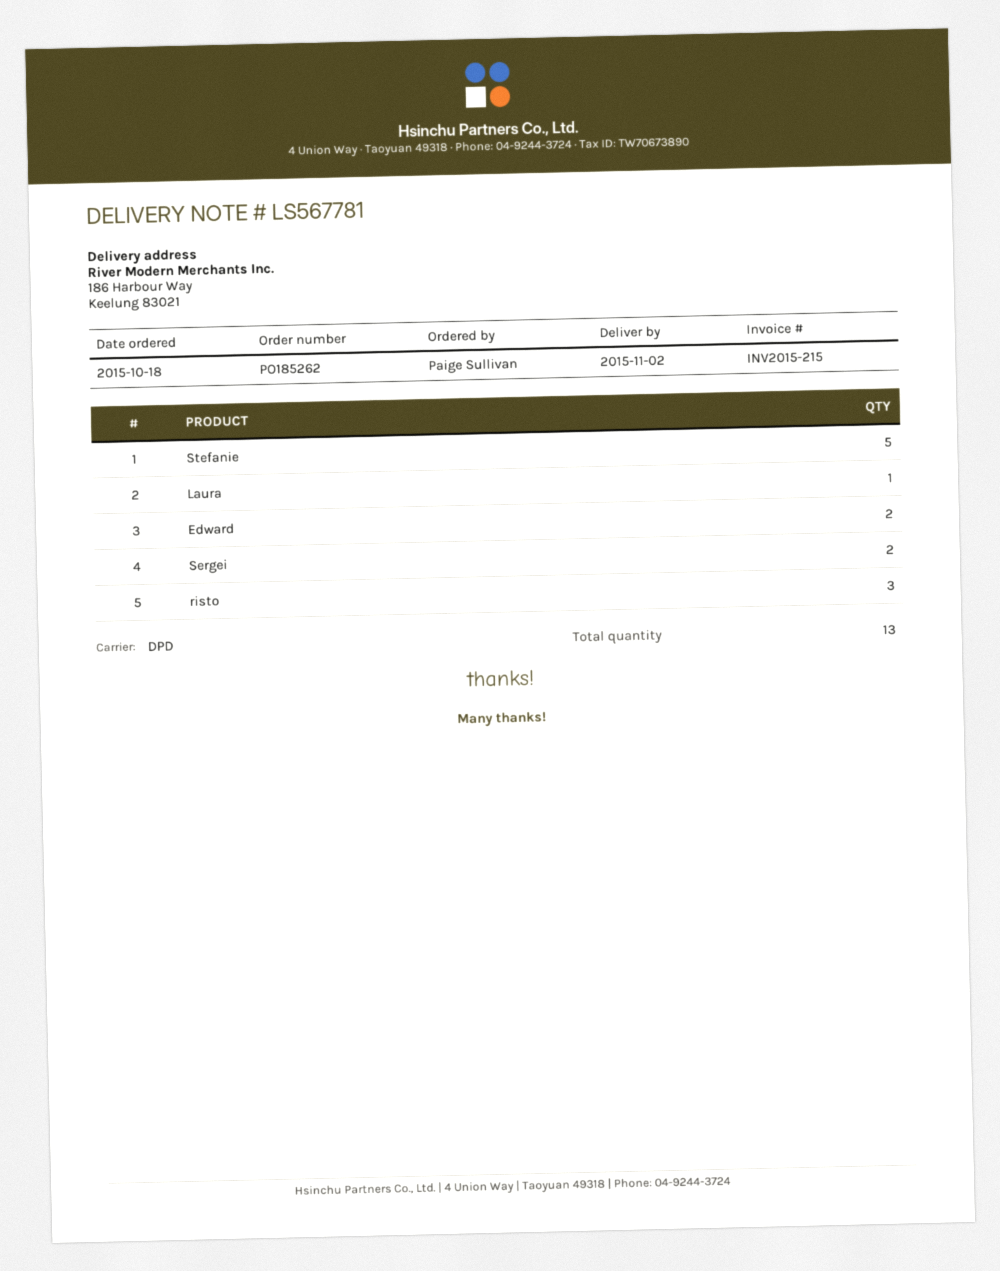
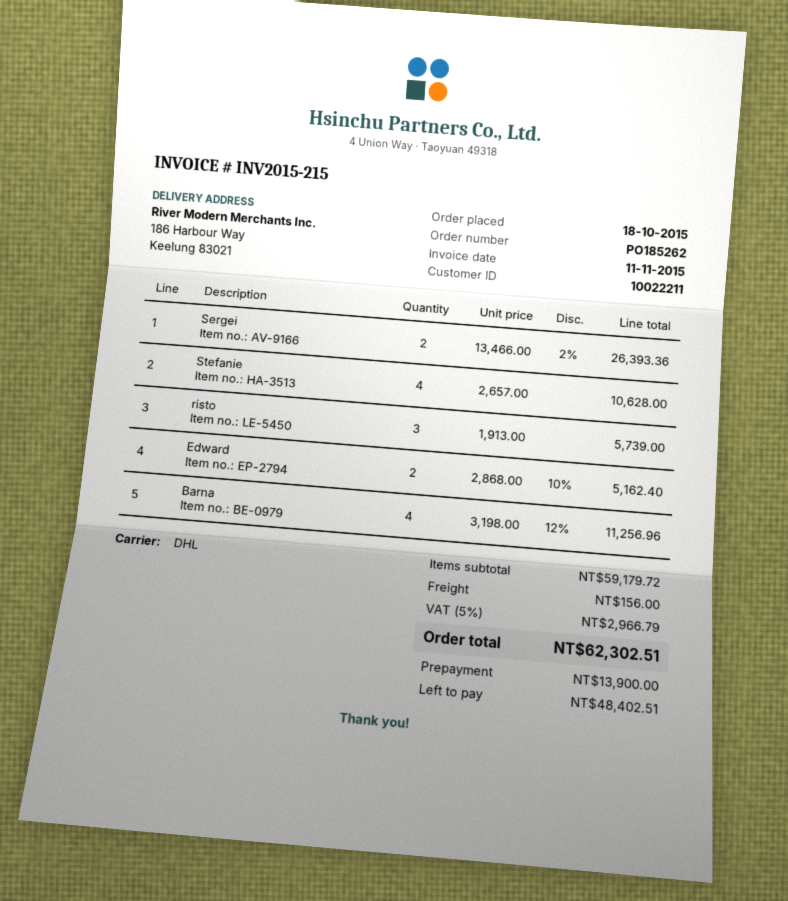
shipping method: DPD -> DHL
Stefanie: 5 -> 4
Laura: 1 -> none
Barna: none -> 4

